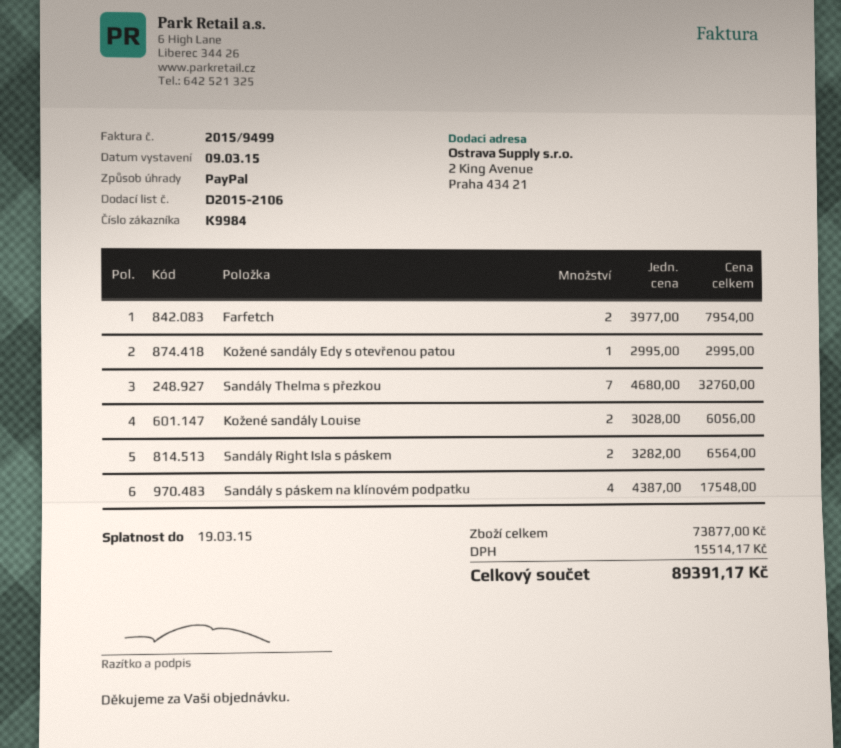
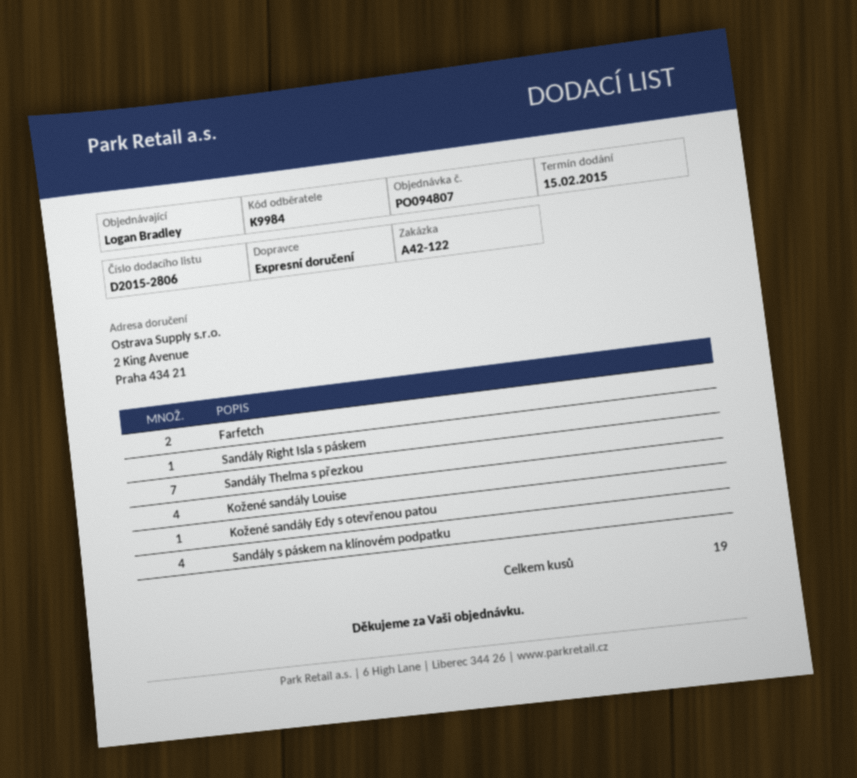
delivery note number: D2015-2106 -> D2015-2806
Kožené sandály Louise: 2 -> 4
Sandály Right Isla s páskem: 2 -> 1

